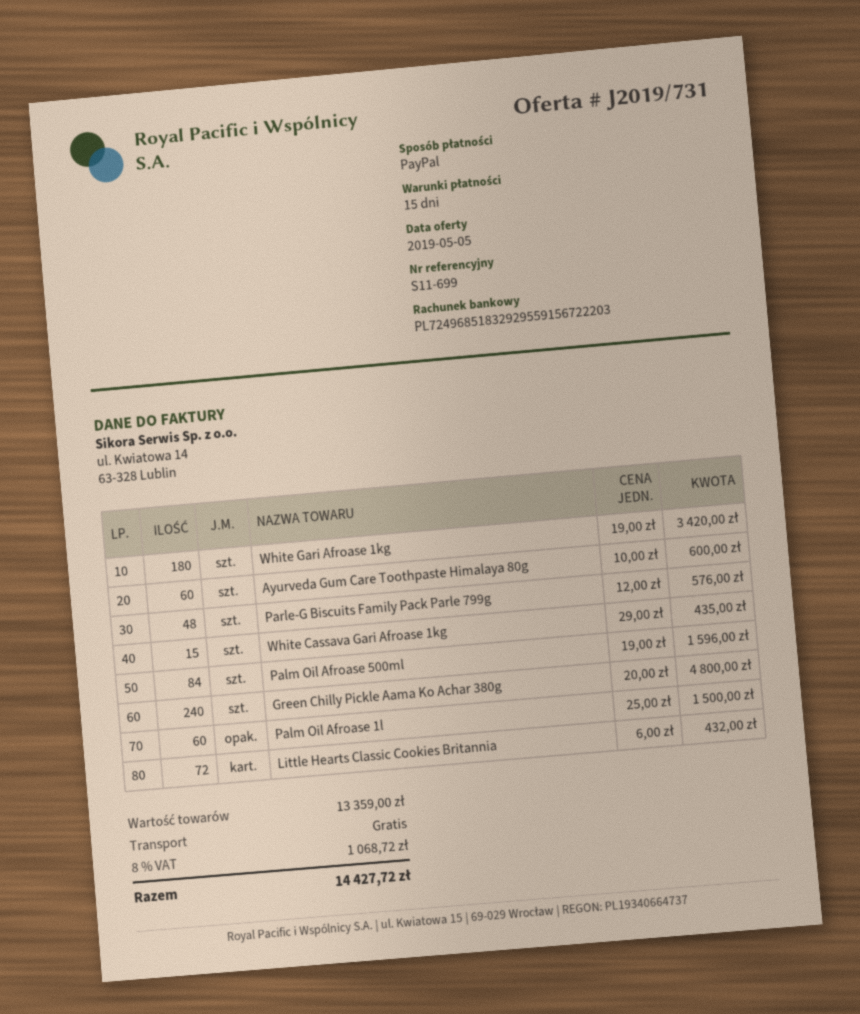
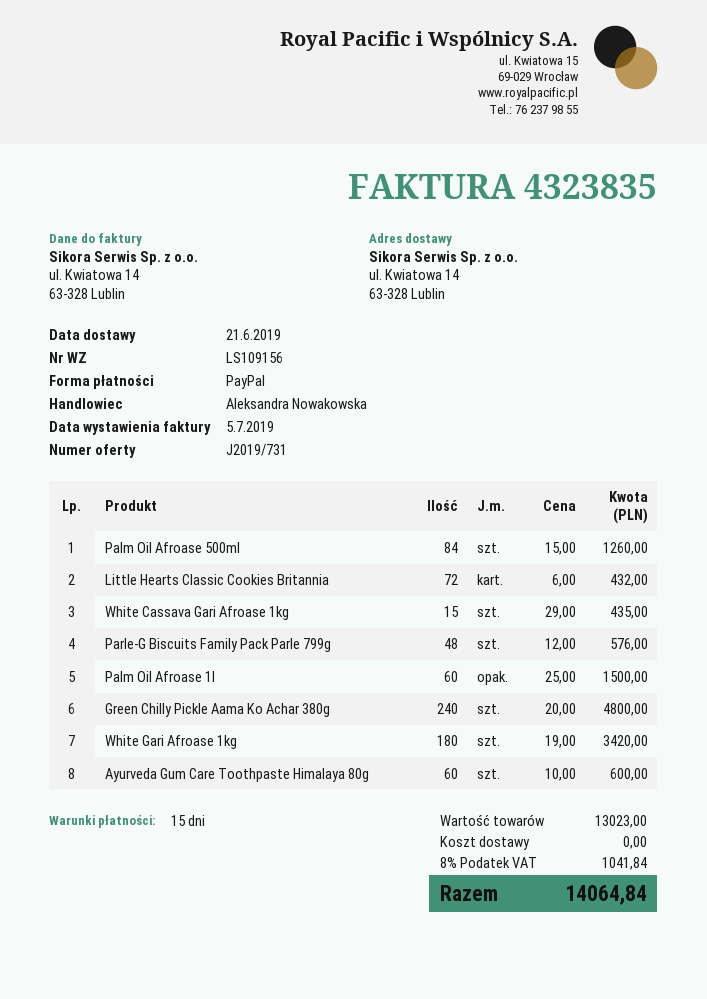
Palm Oil Afroase 500ml: 84 x 19.00 = 1596.00 -> 84 x 15.00 = 1260.00
subtotal: 13359.00 -> 13023.00
tax: 8% = 1068.72 -> 8% = 1041.84
total: 14427.72 -> 14064.84

